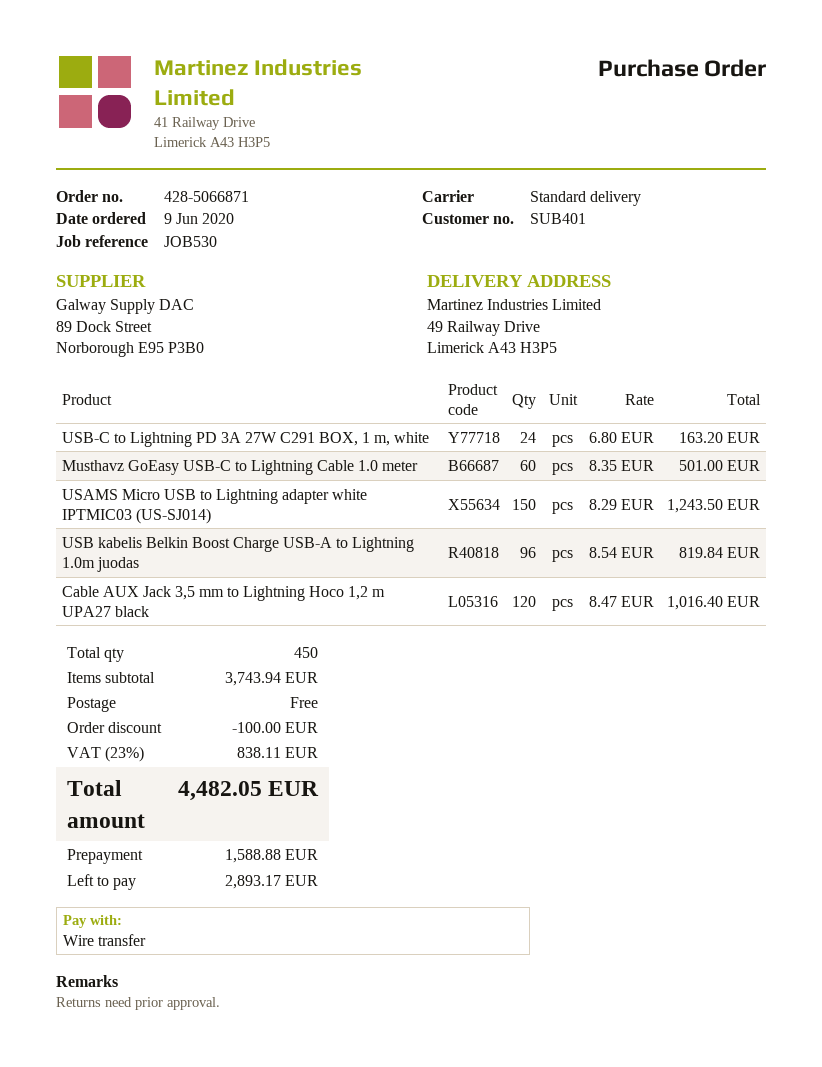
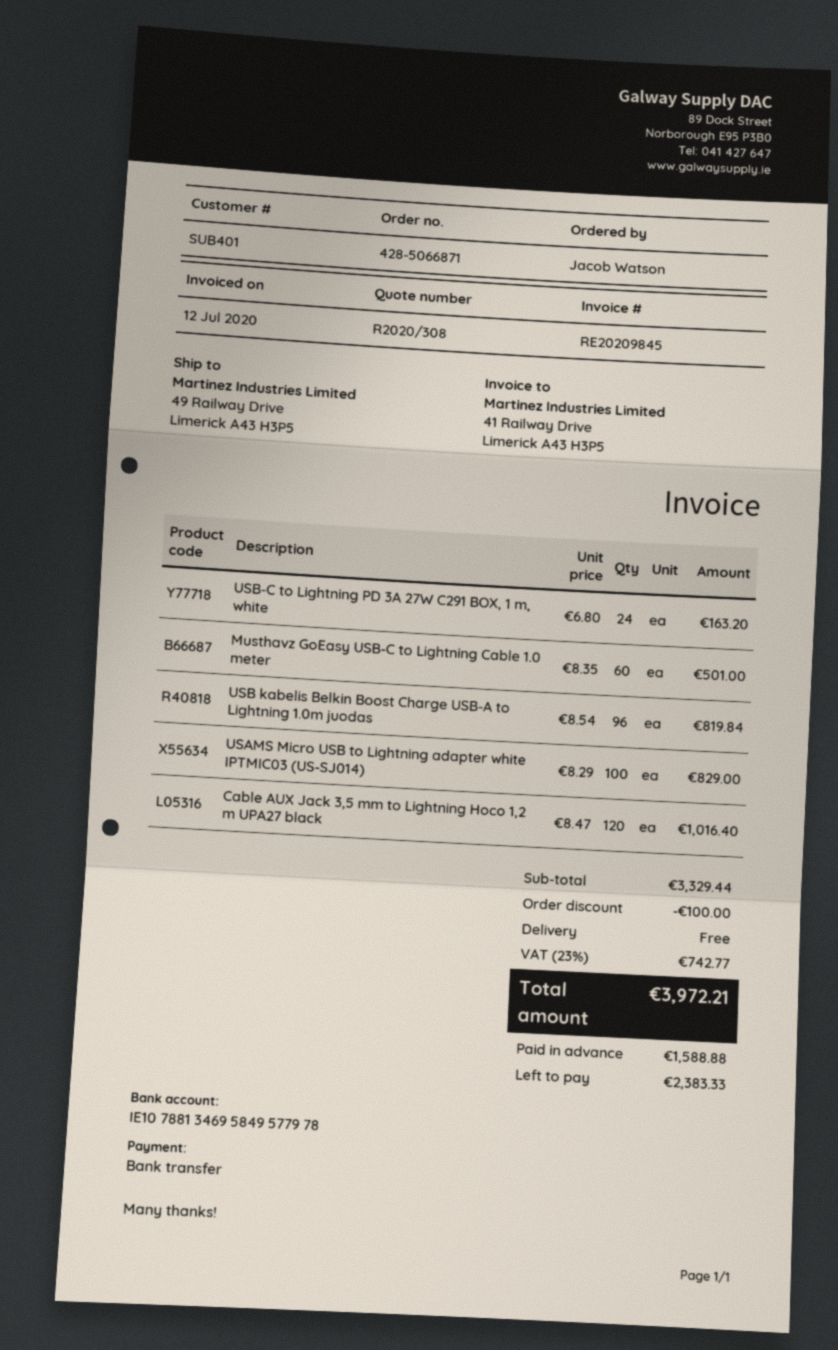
USAMS Micro USB to Lightning adapter white IPTMIC03 (US-SJ014): 150 x 8.29 = 1243.50 -> 100 x 8.29 = 829.00
subtotal: 3743.94 -> 3329.44
tax: 23% = 838.11 -> 23% = 742.77
total: 4482.05 -> 3972.21
balance: 2893.17 -> 2383.33

